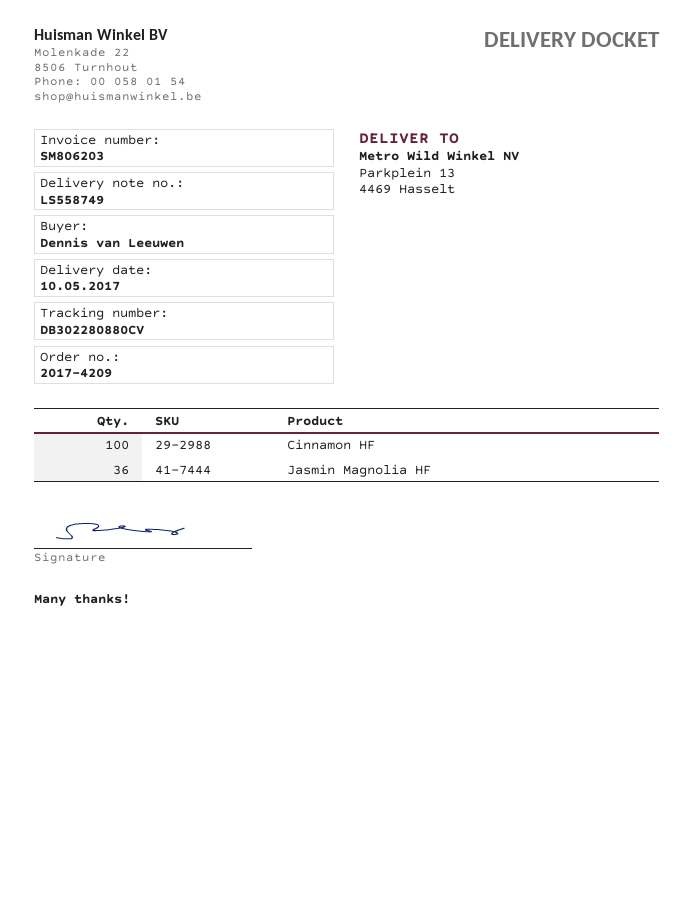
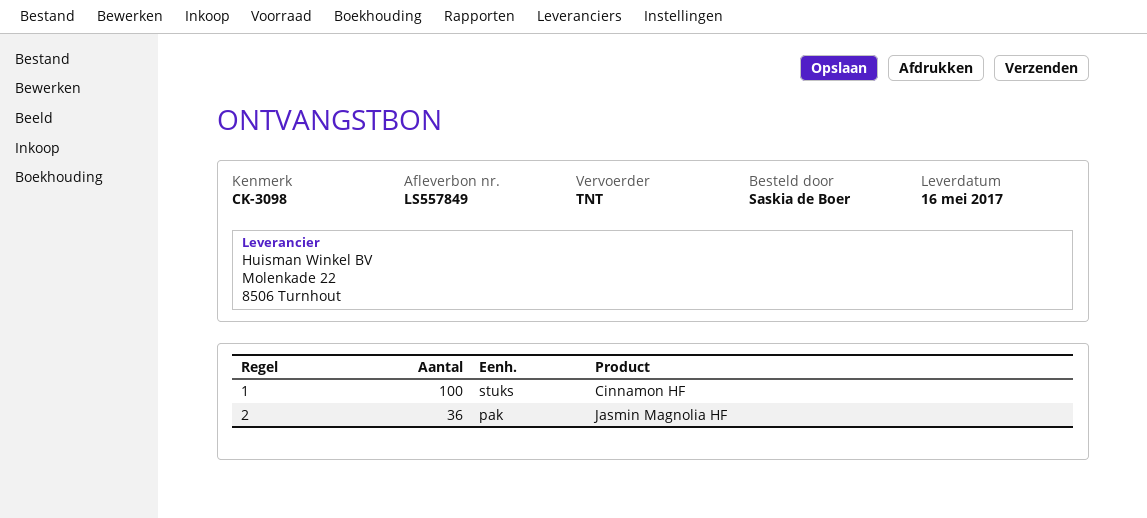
delivery note number: LS558749 -> LS557849
delivery date: 2017-05-10 -> 2017-05-16
ordered by: Dennis van Leeuwen -> Saskia de Boer

